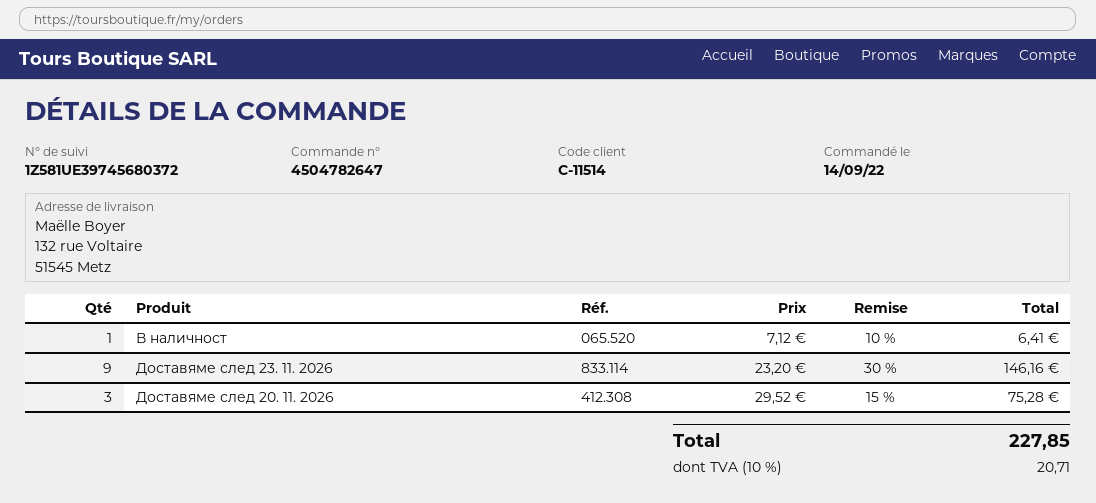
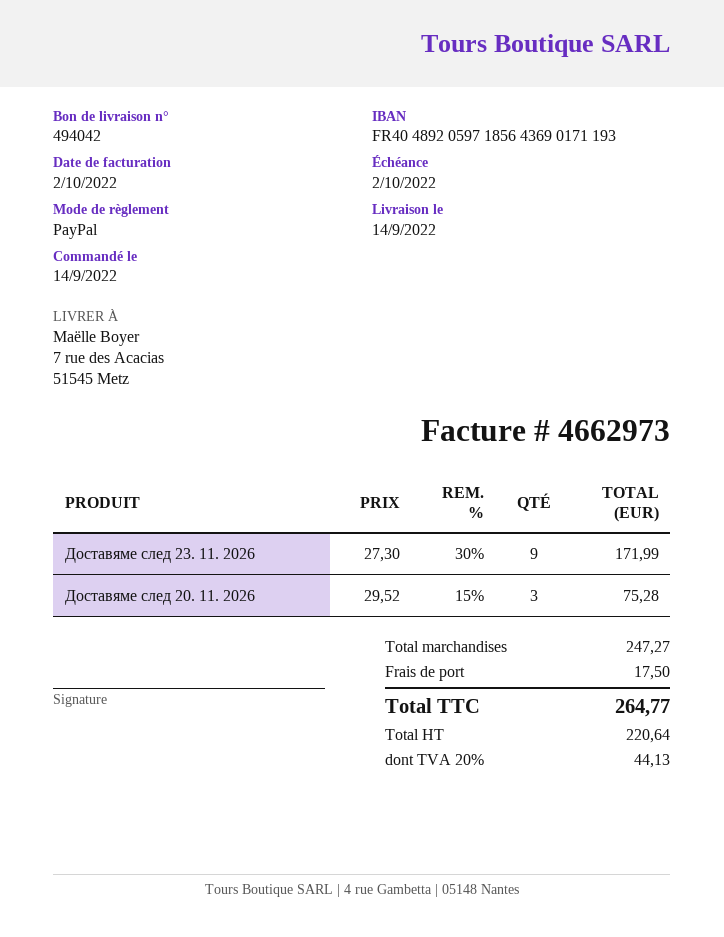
ship to: 132 rue Voltaire, 51545 Metz -> 7 rue des Acacias, 51545 Metz
В наличност: 1 x 7.12 - 10% = 6.41 -> none
Доставяме след 23. 11. 2026: 9 x 23.20 - 30% = 146.16 -> 9 x 27.30 - 30% = 171.99
shipping: none -> 17.50
tax: 10% = 20.71 -> 20% = 44.13
total: 227.85 -> 264.77

